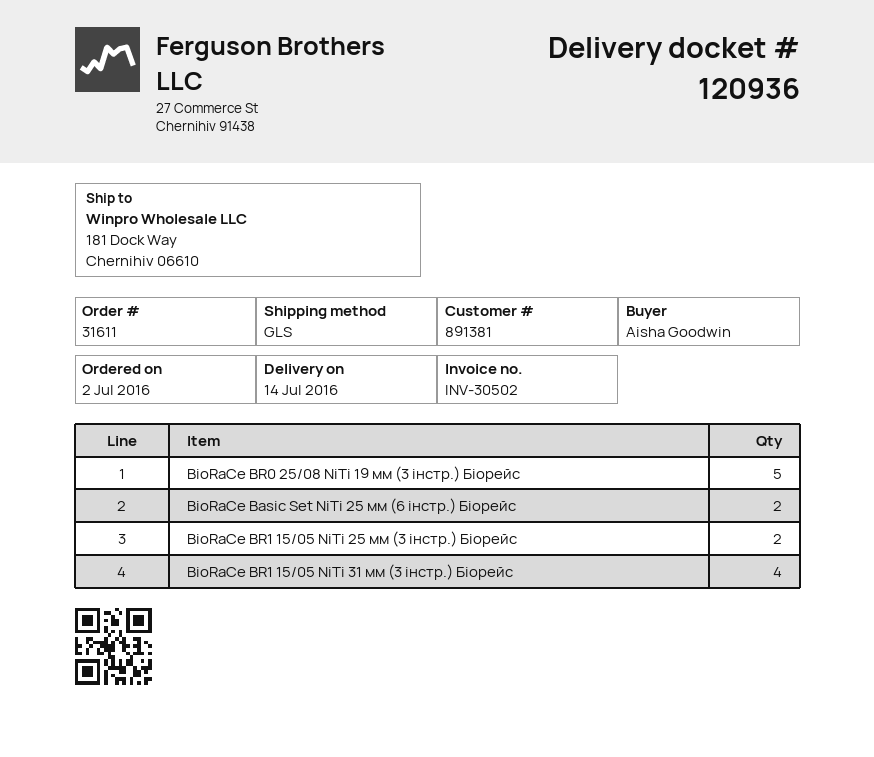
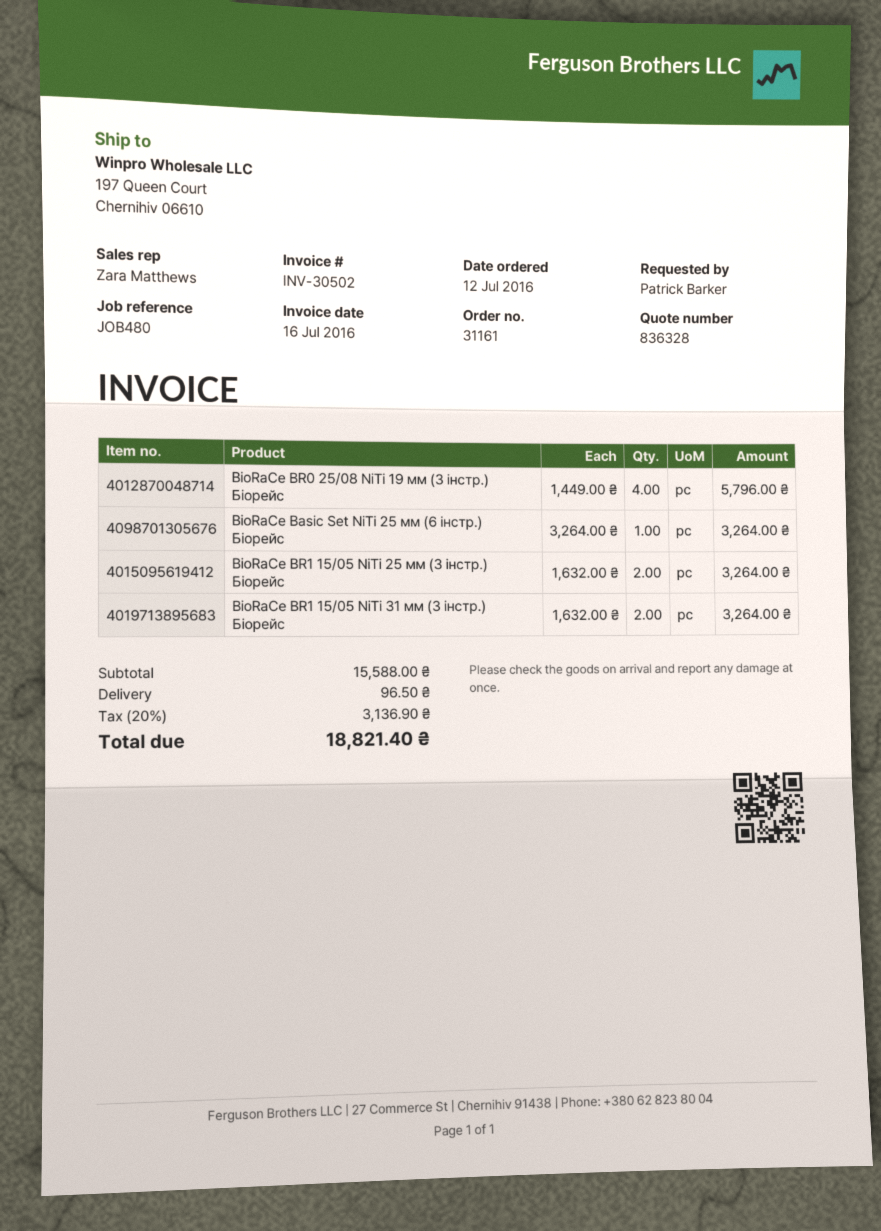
order number: 31611 -> 31161
order date: 2016-07-02 -> 2016-07-12
ordered by: Aisha Goodwin -> Patrick Barker
ship to: 181 Dock Way, Chernihiv 06610 -> 197 Queen Court, Chernihiv 06610
BioRaCe BR0 25/08 NiTi 19 мм (3 інстр.) Біорейс: 5 -> 4
BioRaCe Basic Set NiTi 25 мм (6 інстр.) Біорейс: 2 -> 1
BioRaCe BR1 15/05 NiTi 31 мм (3 інстр.) Біорейс: 4 -> 2

